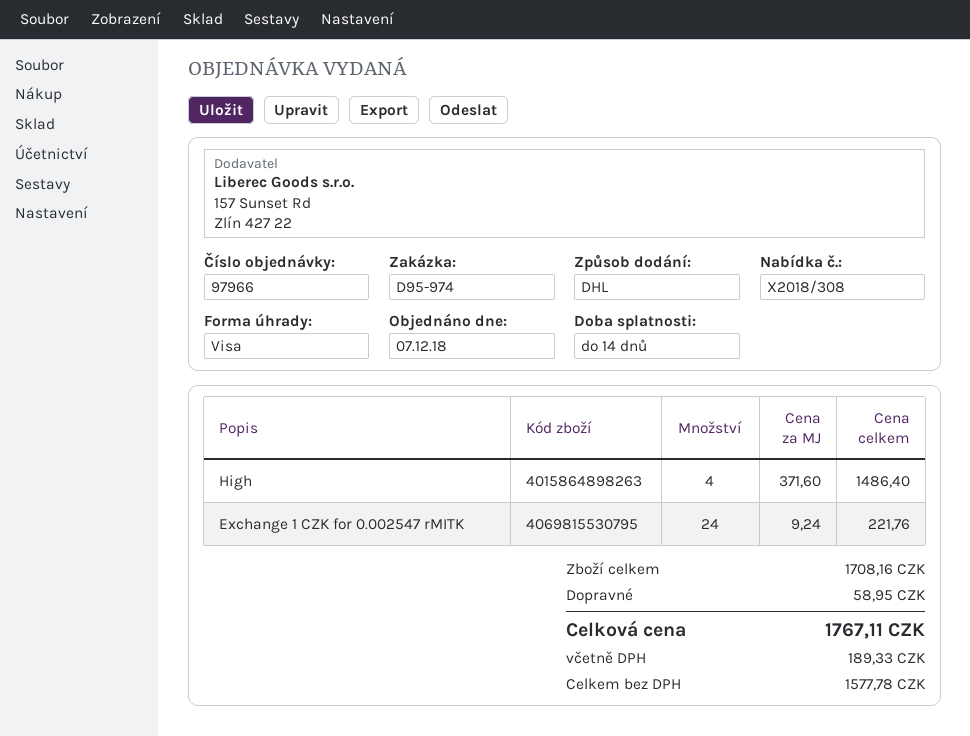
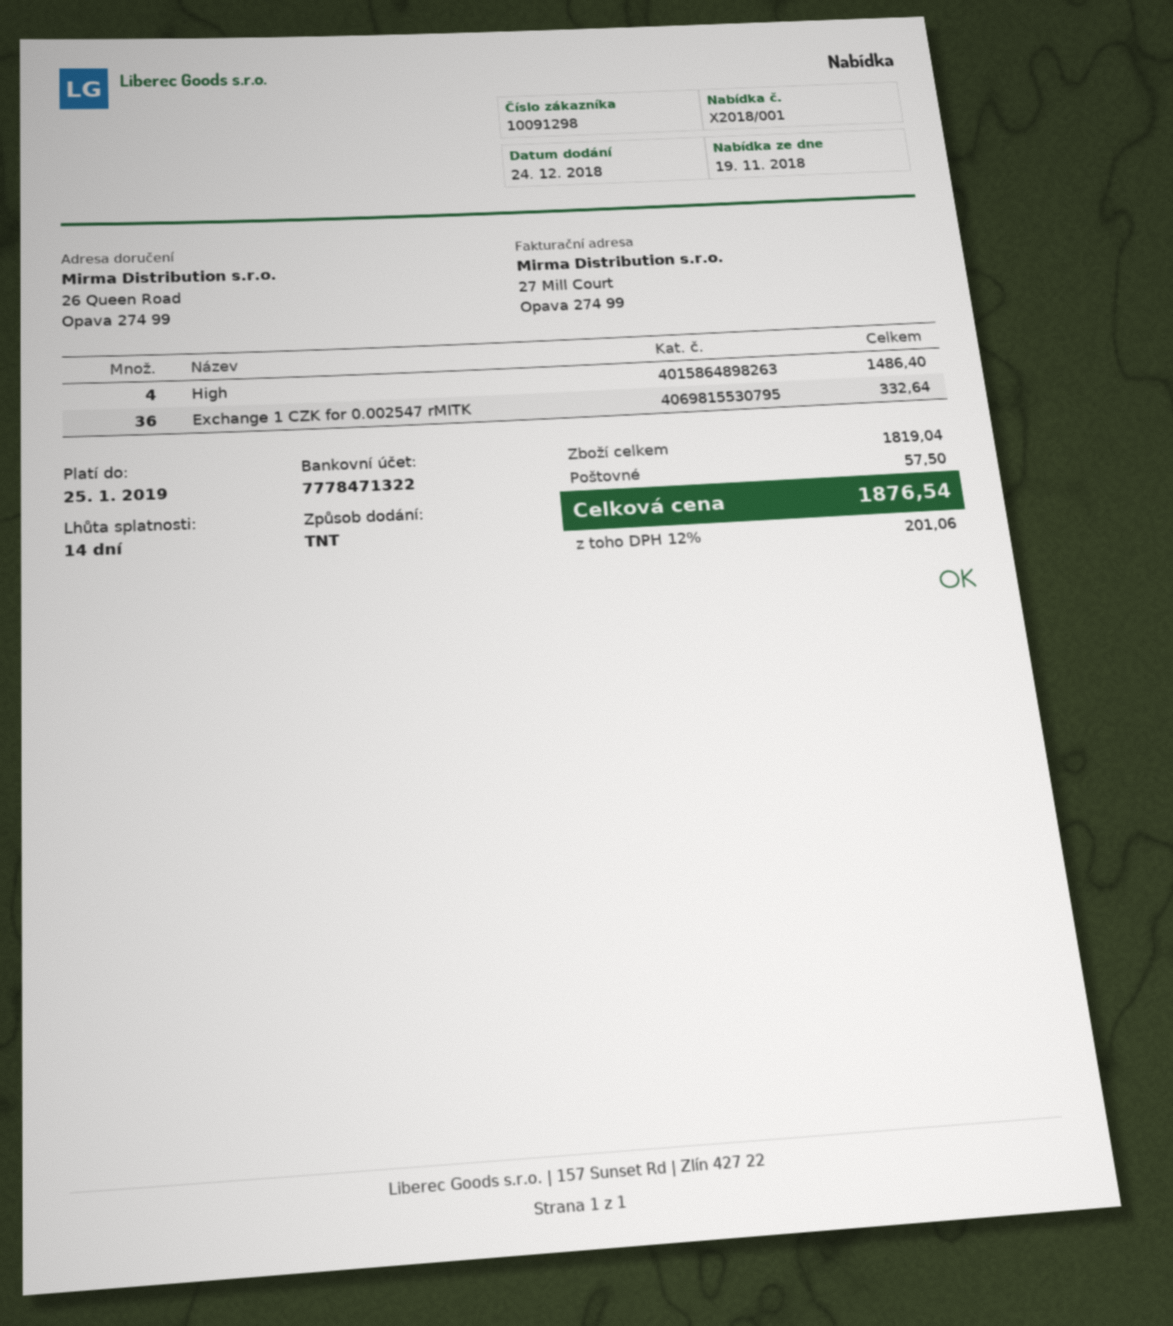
quote number: X2018/308 -> X2018/001
shipping method: DHL -> TNT
Exchange 1 CZK for 0.002547 rMITK: 24 for 221.76 -> 36 for 332.64
subtotal: 1708.16 -> 1819.04
shipping: 58.95 -> 57.50
tax: 189.33 -> 201.06
total: 1767.11 -> 1876.54

